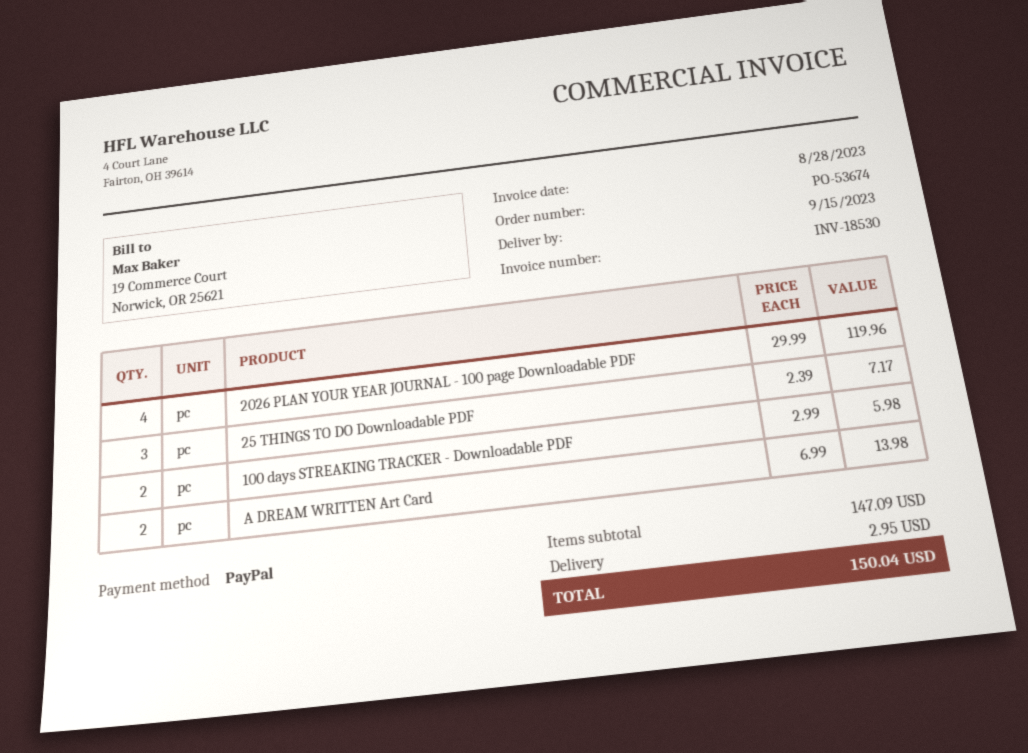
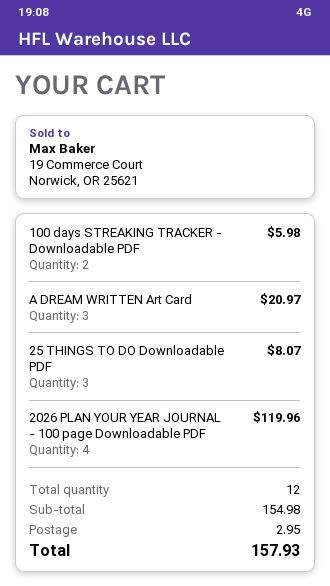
25 THINGS TO DO Downloadable PDF: 3 for 7.17 -> 3 for 8.07
A DREAM WRITTEN Art Card: 2 for 13.98 -> 3 for 20.97
subtotal: 147.09 -> 154.98
total: 150.04 -> 157.93

